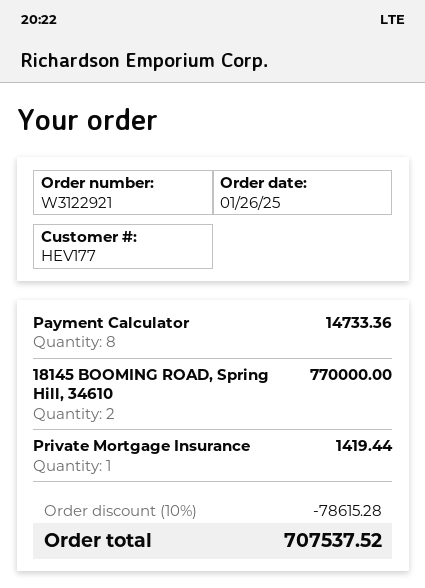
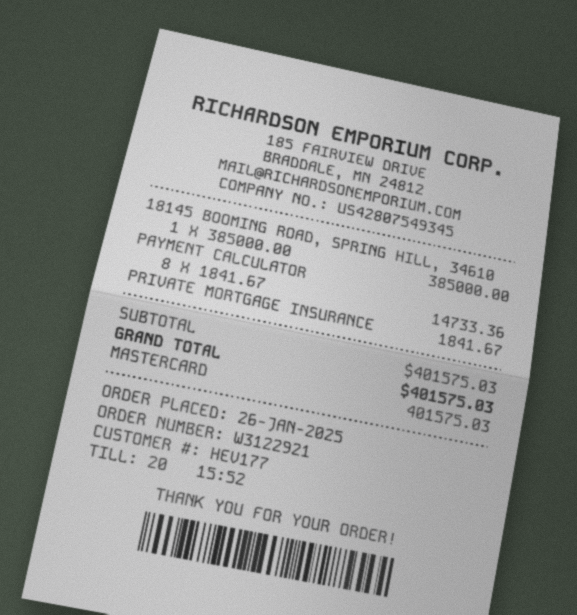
18145 BOOMING ROAD, Spring Hill, 34610: 2 for 770000.00 -> 1 for 385000.00
Private Mortgage Insurance: 1 for 1419.44 -> 1 for 1841.67
discount: 10% = 78615.28 -> none
total: 707537.52 -> 401575.03

